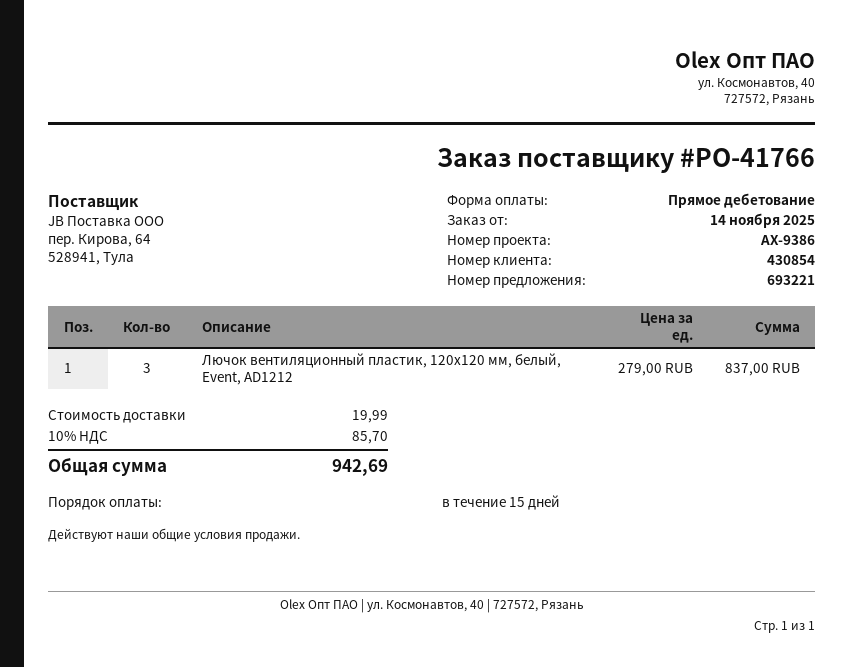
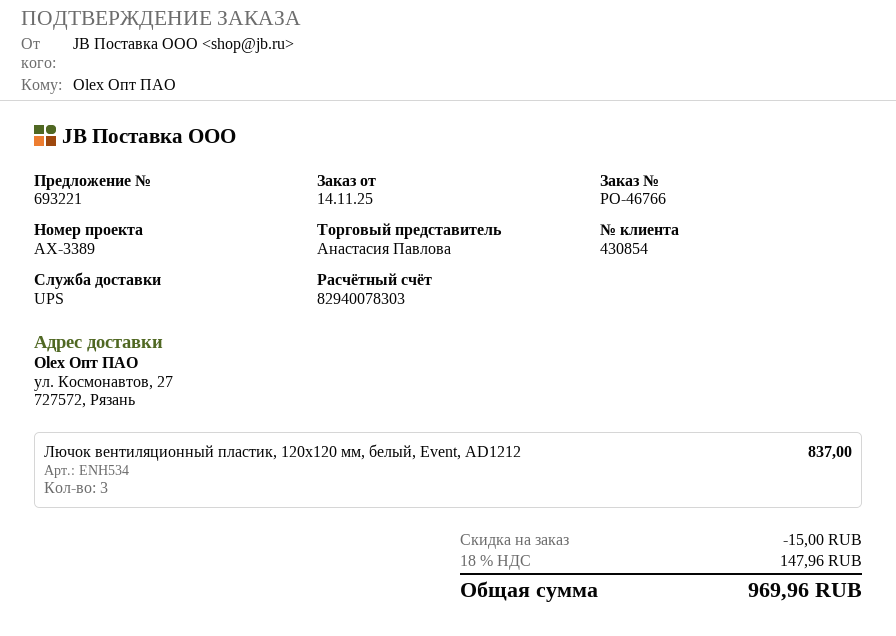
order number: PO-41766 -> PO-46766
reference: AX-9386 -> AX-3389
discount: none -> 15.00
shipping: 19.99 -> none
tax: 10% = 85.70 -> 18% = 147.96
total: 942.69 -> 969.96

